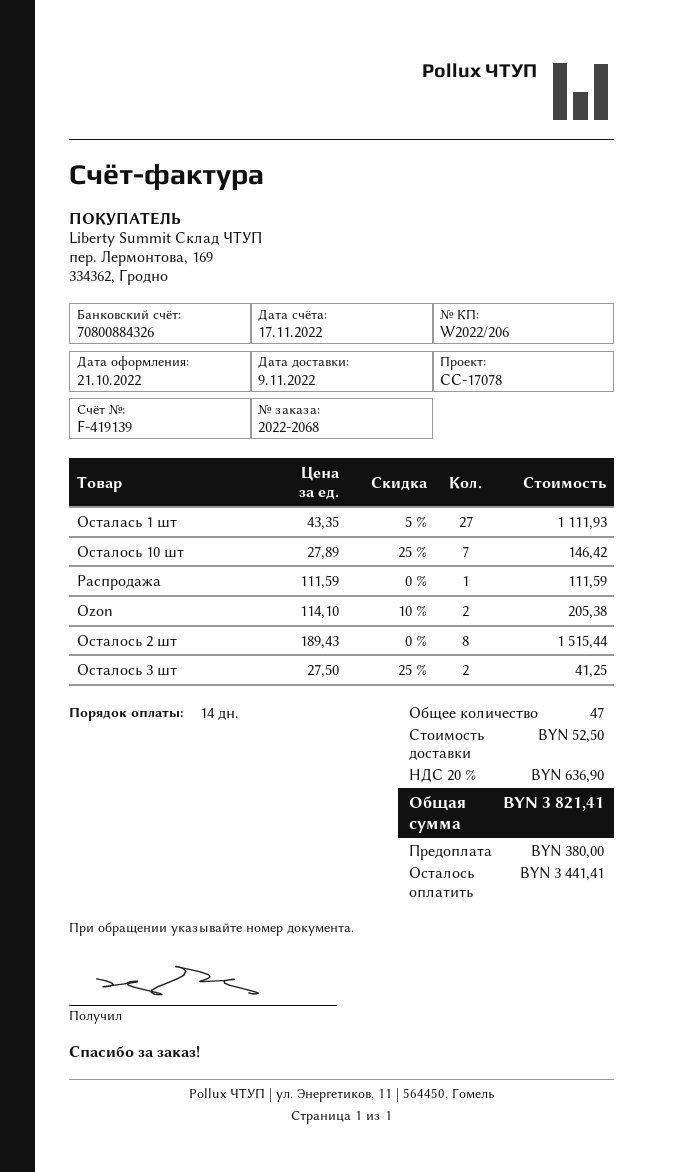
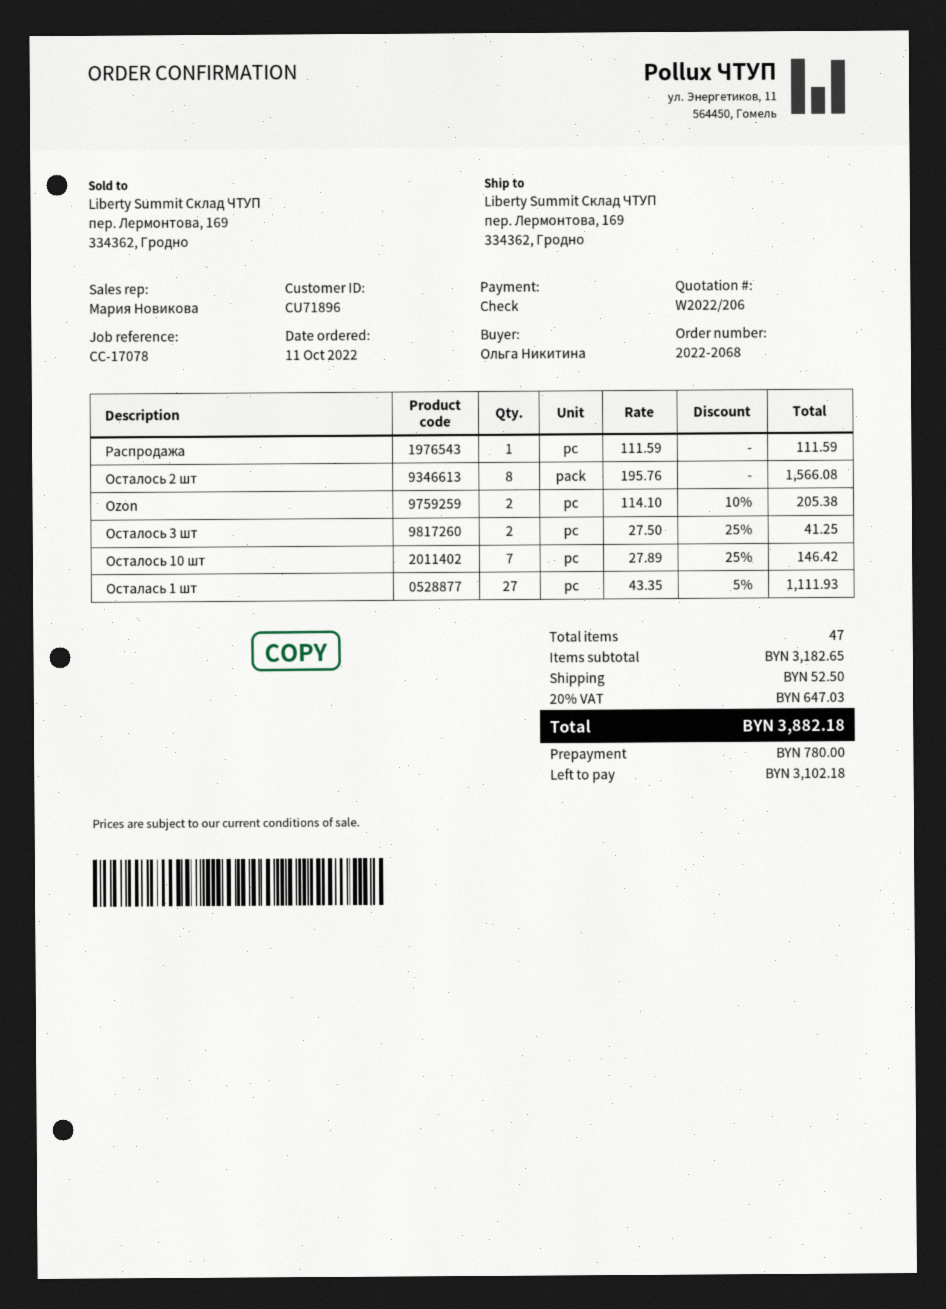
order date: 2022-10-21 -> 2022-10-11
Осталось 2 шт: 8 x 189.43 = 1515.44 -> 8 x 195.76 = 1566.08
tax: 20% = 636.90 -> 20% = 647.03
total: 3821.41 -> 3882.18
deposit: 380.00 -> 780.00
balance: 3441.41 -> 3102.18

